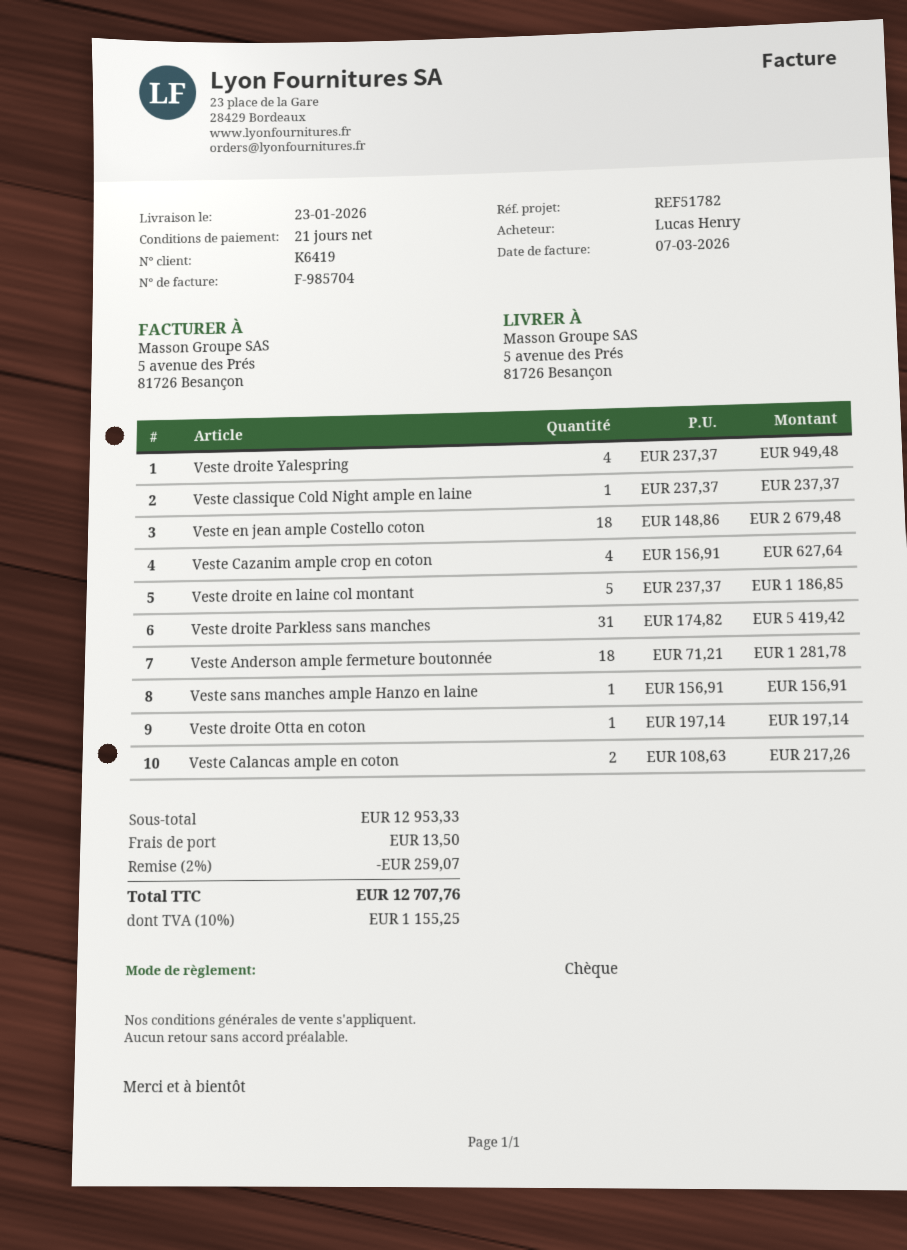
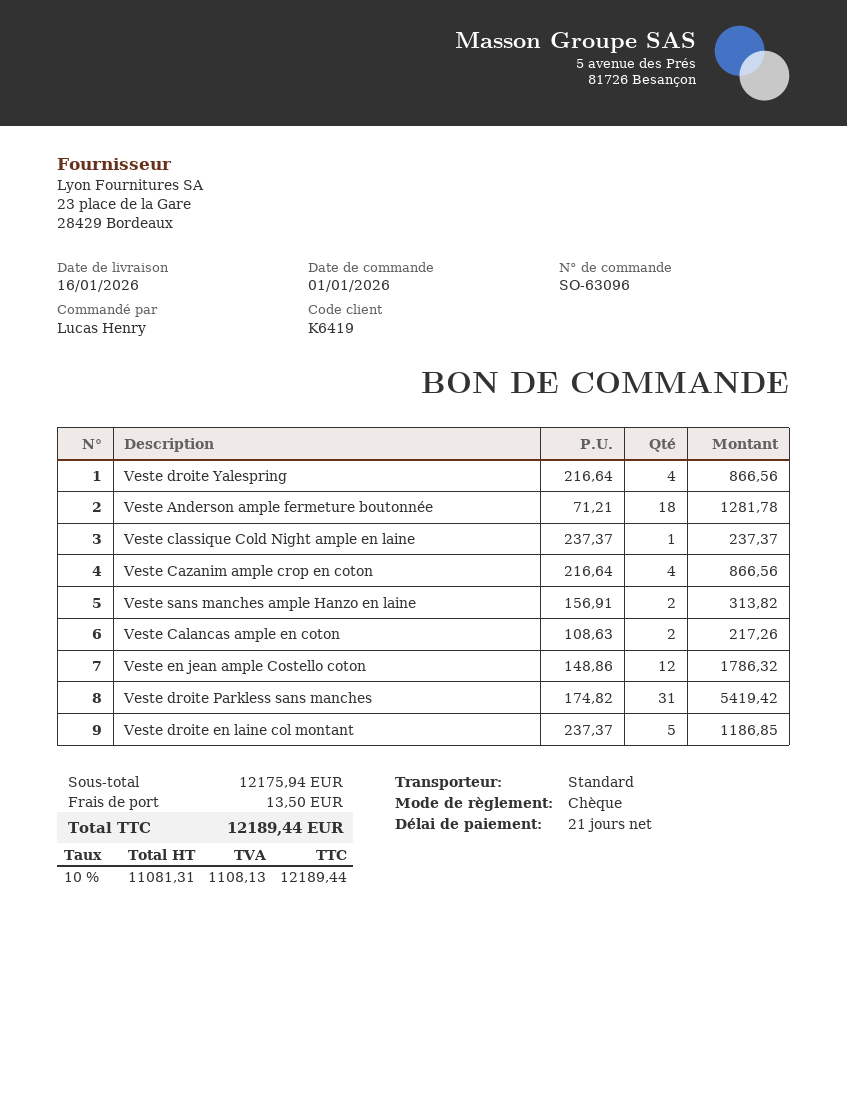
delivery date: 2026-01-23 -> 2026-01-16
Veste droite Yalespring: 4 x 237.37 = 949.48 -> 4 x 216.64 = 866.56
Veste en jean ample Costello coton: 18 x 148.86 = 2679.48 -> 12 x 148.86 = 1786.32
Veste Cazanim ample crop en coton: 4 x 156.91 = 627.64 -> 4 x 216.64 = 866.56
Veste sans manches ample Hanzo en laine: 1 x 156.91 = 156.91 -> 2 x 156.91 = 313.82
Veste droite Otta en coton: 1 x 197.14 = 197.14 -> none
subtotal: 12953.33 -> 12175.94
discount: 2% = 259.07 -> none
tax: 10% = 1155.25 -> 10% = 1108.13
total: 12707.76 -> 12189.44

